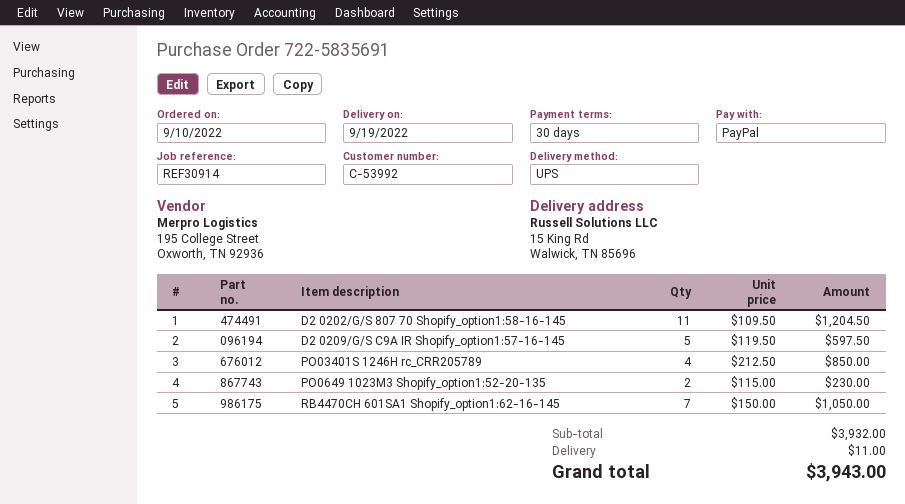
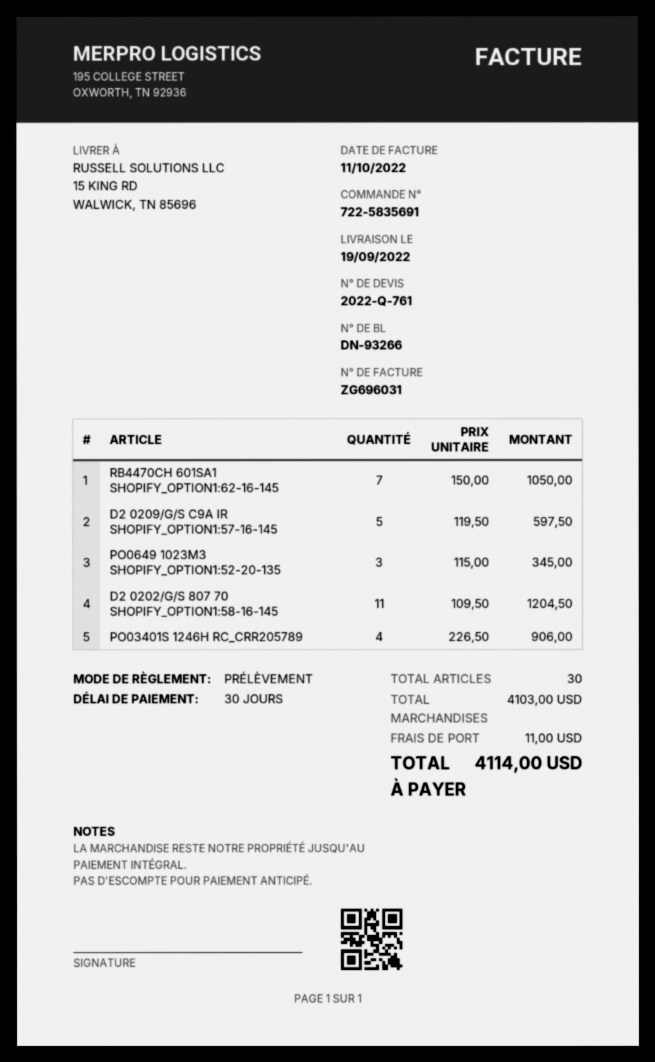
payment method: PayPal -> direct debit
PO03401S 1246H rc_CRR205789: 4 x 212.50 = 850.00 -> 4 x 226.50 = 906.00
PO0649 1023M3 Shopify_option1:52-20-135: 2 x 115.00 = 230.00 -> 3 x 115.00 = 345.00
subtotal: 3932.00 -> 4103.00
total: 3943.00 -> 4114.00

